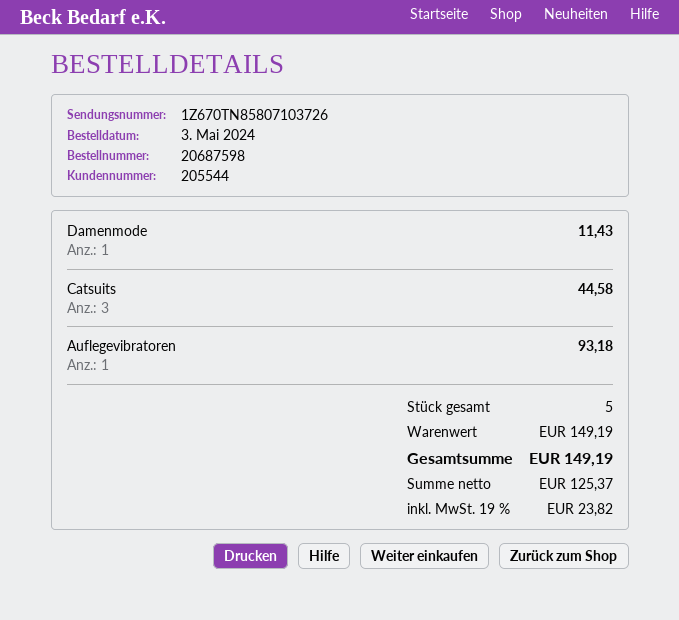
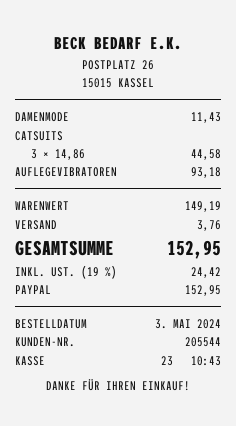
shipping: none -> 3.76
tax: 19% = 23.82 -> 19% = 24.42
total: 149.19 -> 152.95

